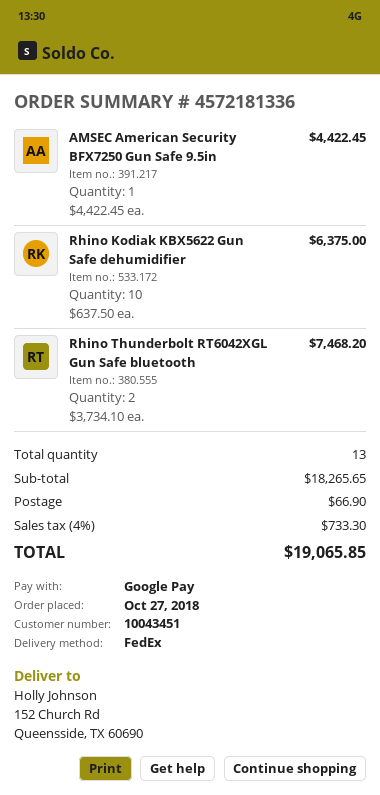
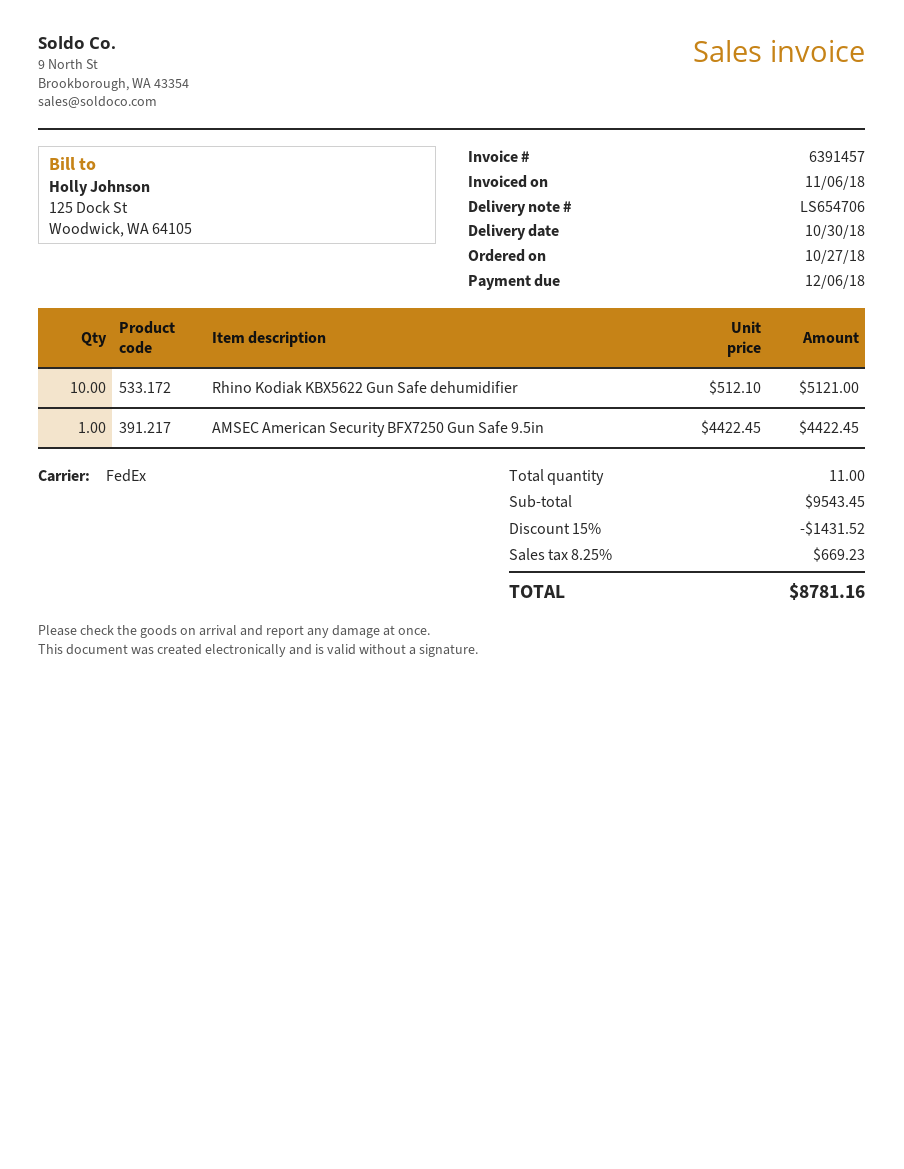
Rhino Kodiak KBX5622 Gun Safe dehumidifier: 10 x 637.50 = 6375.00 -> 10 x 512.10 = 5121.00
Rhino Thunderbolt RT6042XGL Gun Safe bluetooth: 2 x 3734.10 = 7468.20 -> none
total quantity: 13 -> 11
subtotal: 18265.65 -> 9543.45
discount: none -> 15% = 1431.52
shipping: 66.90 -> none
tax: 4% = 733.30 -> 8.25% = 669.23
total: 19065.85 -> 8781.16

